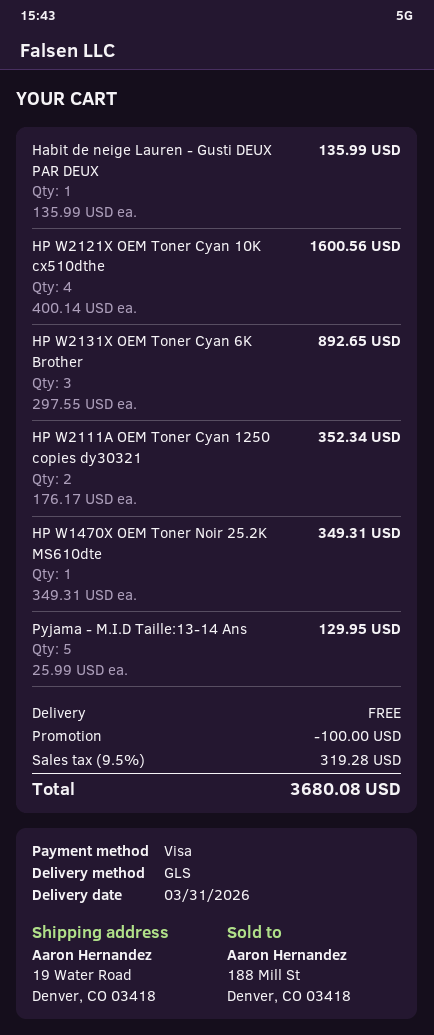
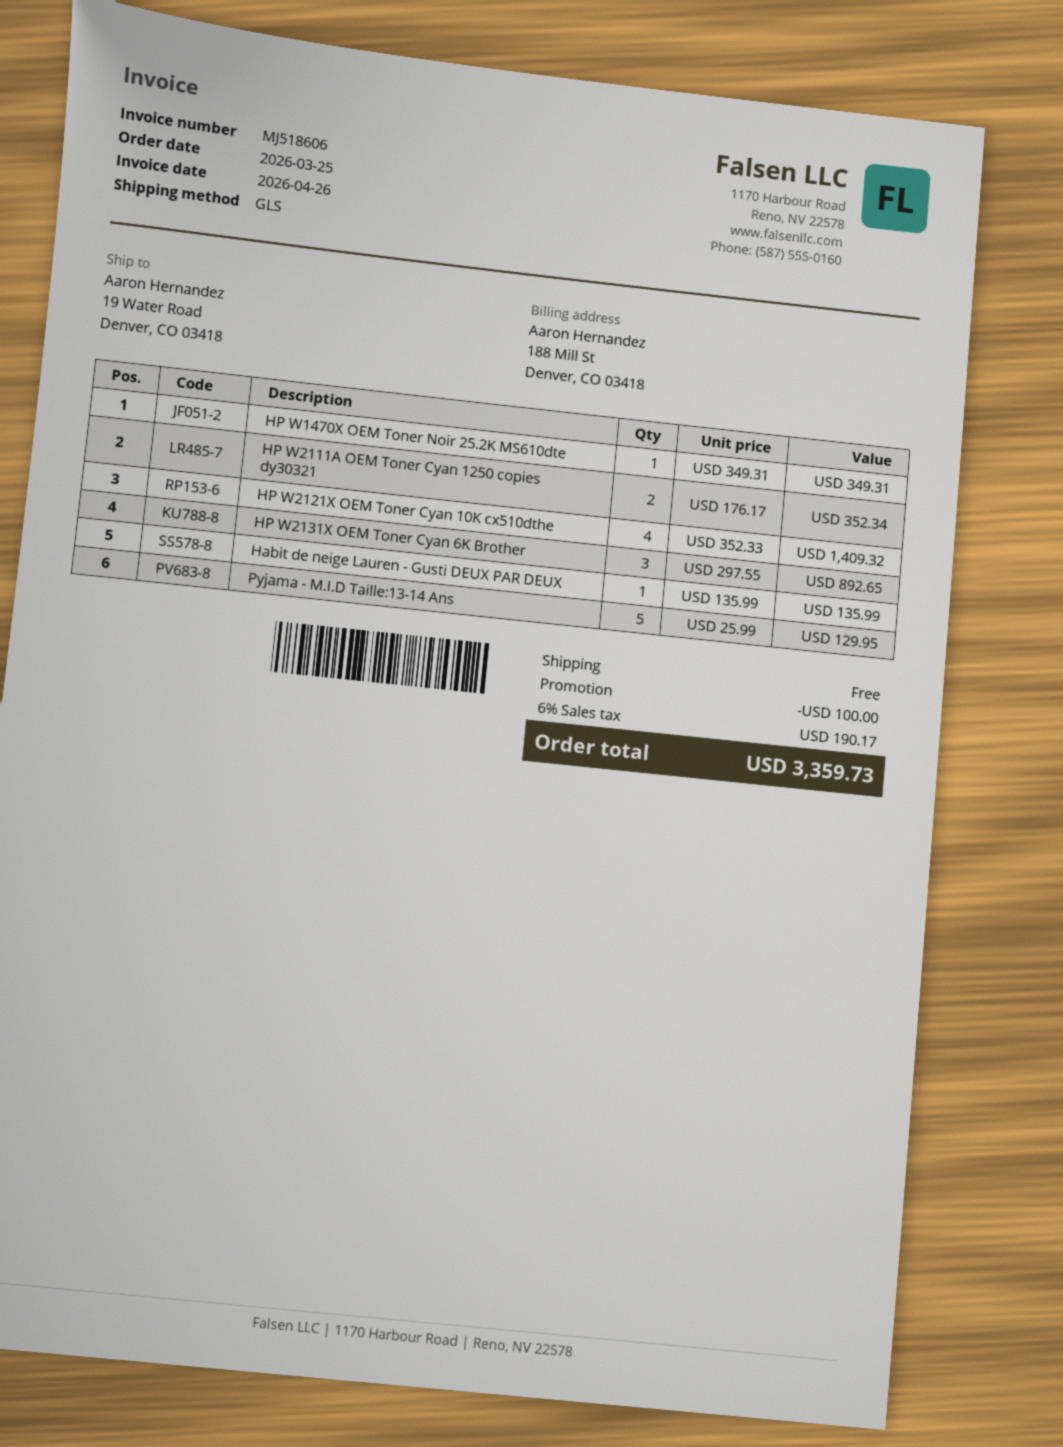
HP W2121X OEM Toner Cyan 10K cx510dthe: 4 x 400.14 = 1600.56 -> 4 x 352.33 = 1409.32
tax: 9.5% = 319.28 -> 6% = 190.17
total: 3680.08 -> 3359.73

